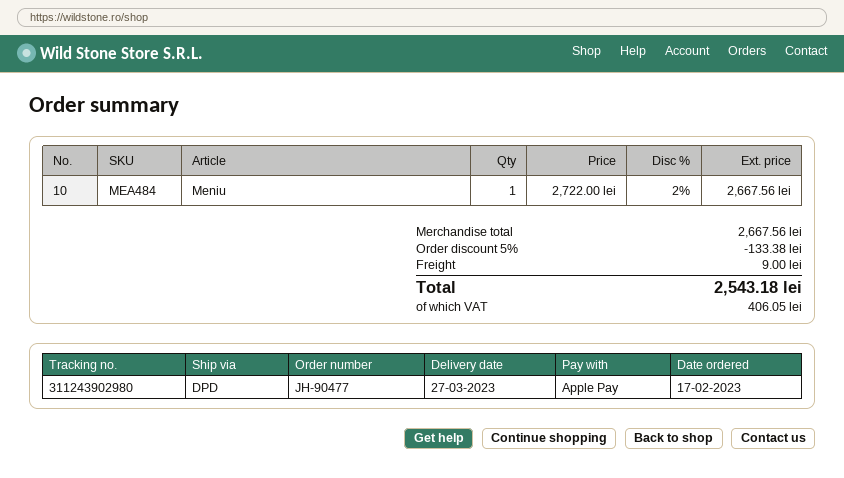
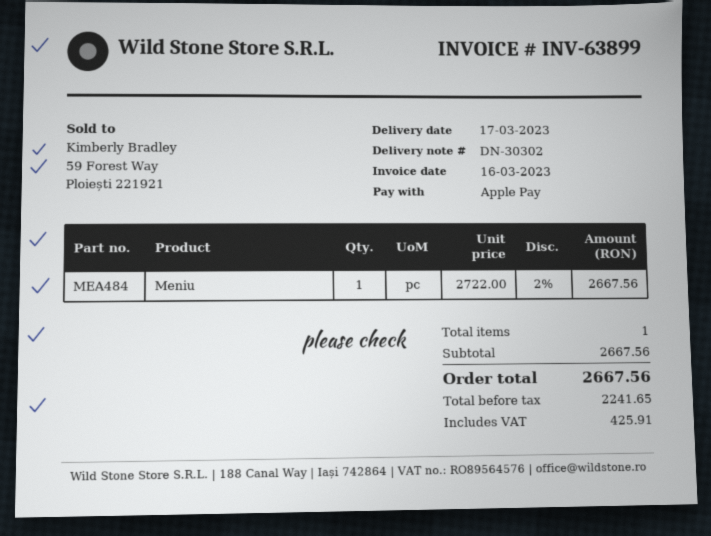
delivery date: 2023-03-27 -> 2023-03-17
discount: 5% = 133.38 -> none
shipping: 9.00 -> none
tax: 406.05 -> 425.91
total: 2543.18 -> 2667.56

